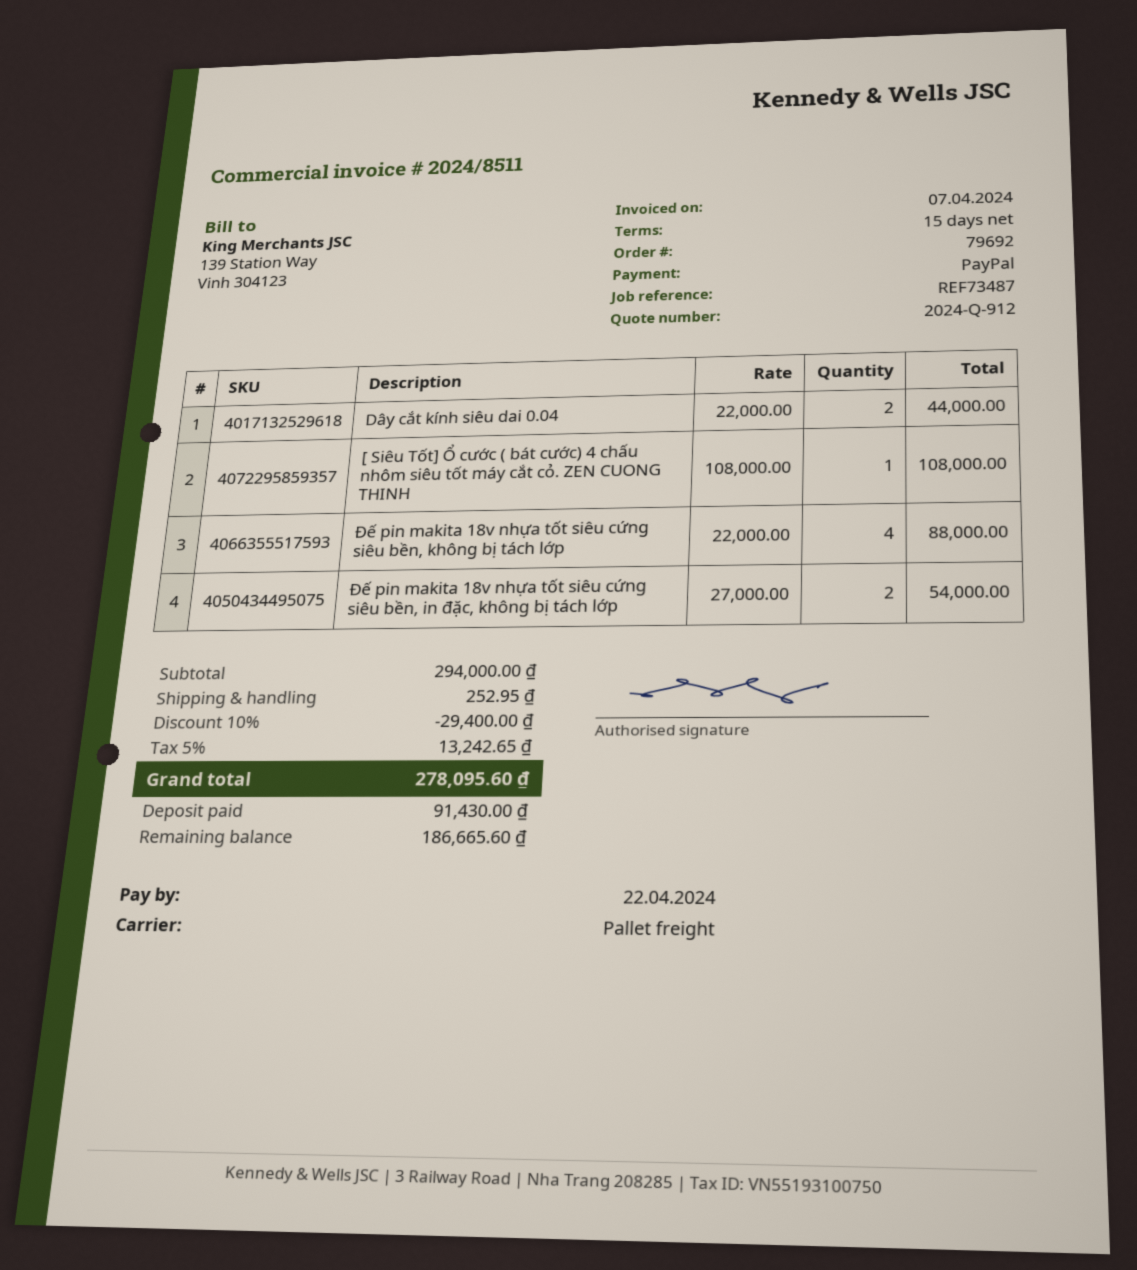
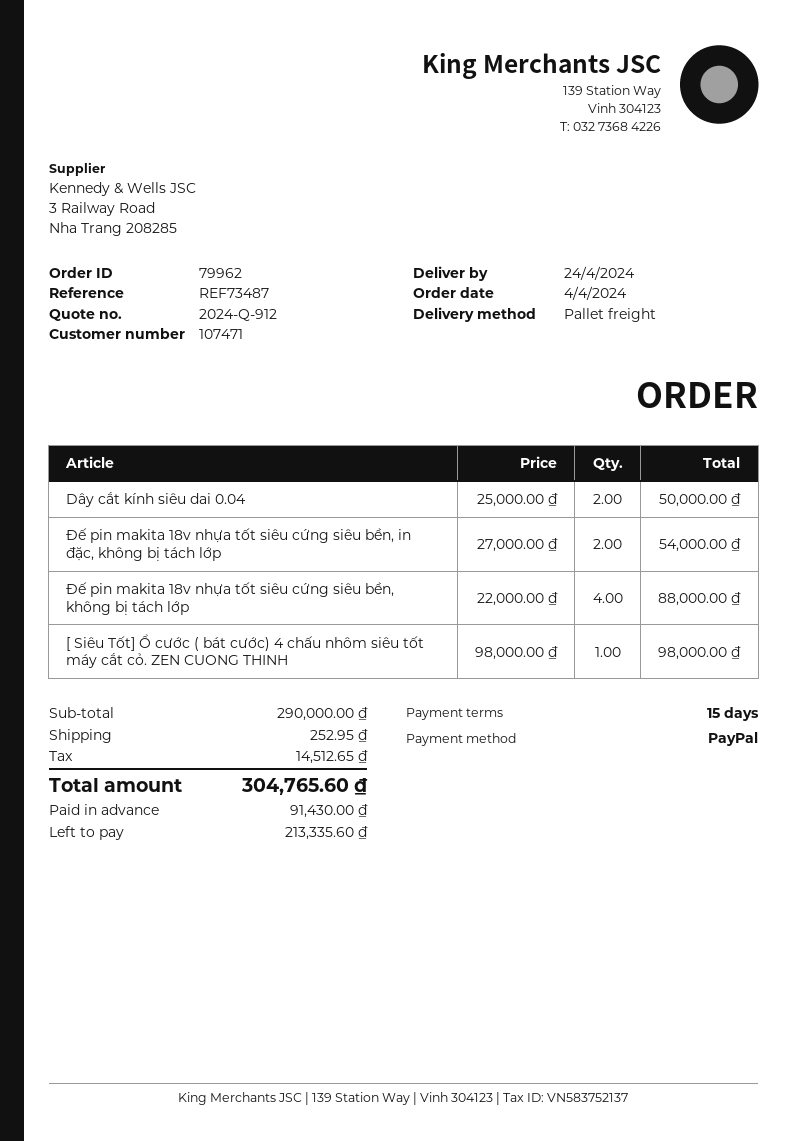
order number: 79692 -> 79962
Dây cắt kính siêu dai 0.04: 2 x 22000.00 = 44000.00 -> 2 x 25000.00 = 50000.00
[ Siêu Tốt] Ổ cước ( bát cước) 4 chấu nhôm siêu tốt máy cắt cỏ. ZEN CUONG THINH: 1 x 108000.00 = 108000.00 -> 1 x 98000.00 = 98000.00
subtotal: 294000.00 -> 290000.00
discount: 10% = 29400.00 -> none
tax: 13242.65 -> 14512.65
total: 278095.60 -> 304765.60
balance: 186665.60 -> 213335.60

